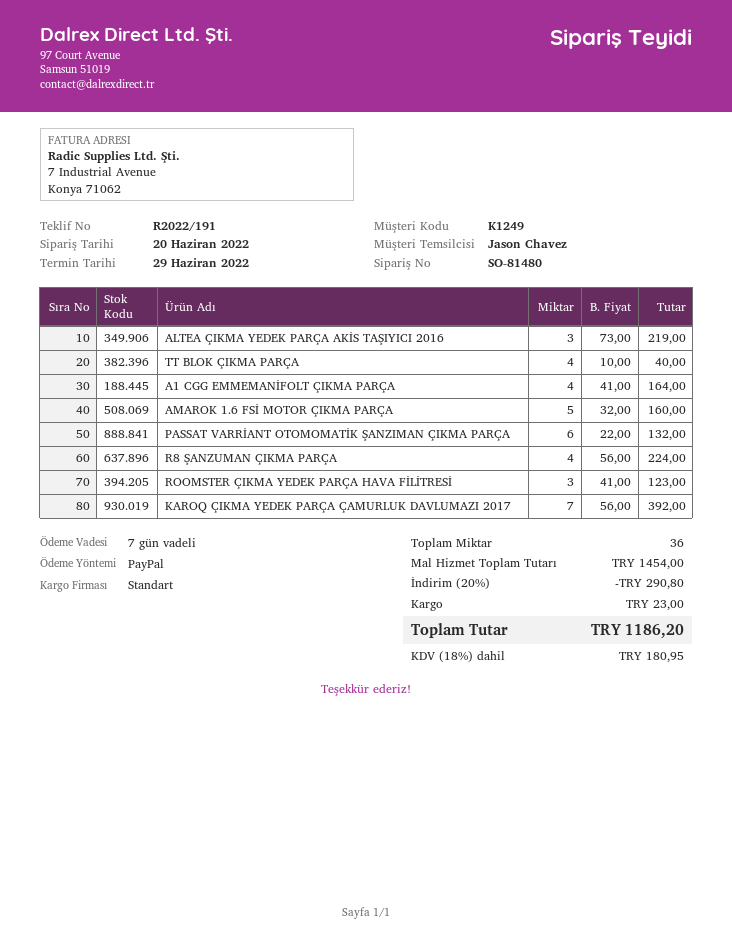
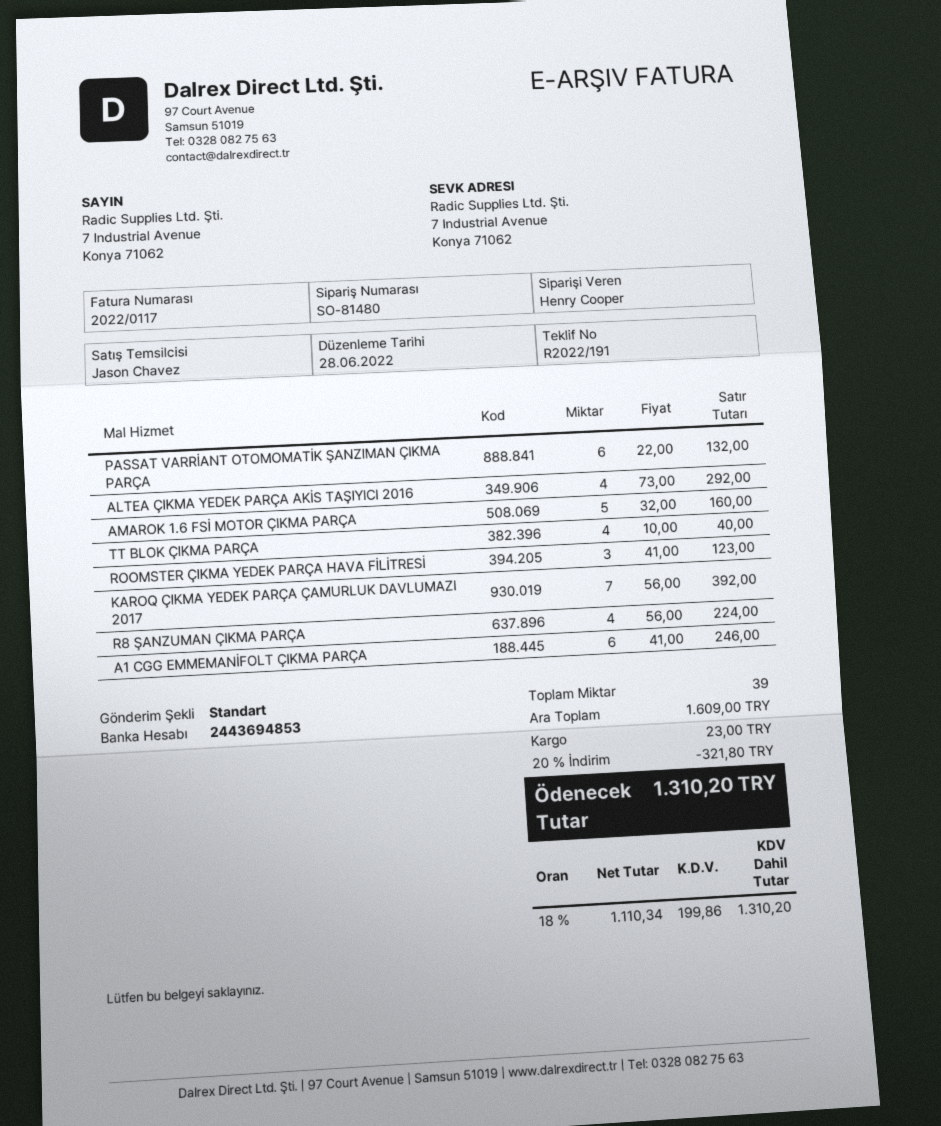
ALTEA ÇIKMA YEDEK PARÇA AKİS TAŞIYICI 2016: 3 x 73.00 = 219.00 -> 4 x 73.00 = 292.00
A1 CGG EMMEMANİFOLT ÇIKMA PARÇA: 4 x 41.00 = 164.00 -> 6 x 41.00 = 246.00
total quantity: 36 -> 39
subtotal: 1454.00 -> 1609.00
discount: 20% = 290.80 -> 20% = 321.80
tax: 18% = 180.95 -> 18% = 199.86
total: 1186.20 -> 1310.20

